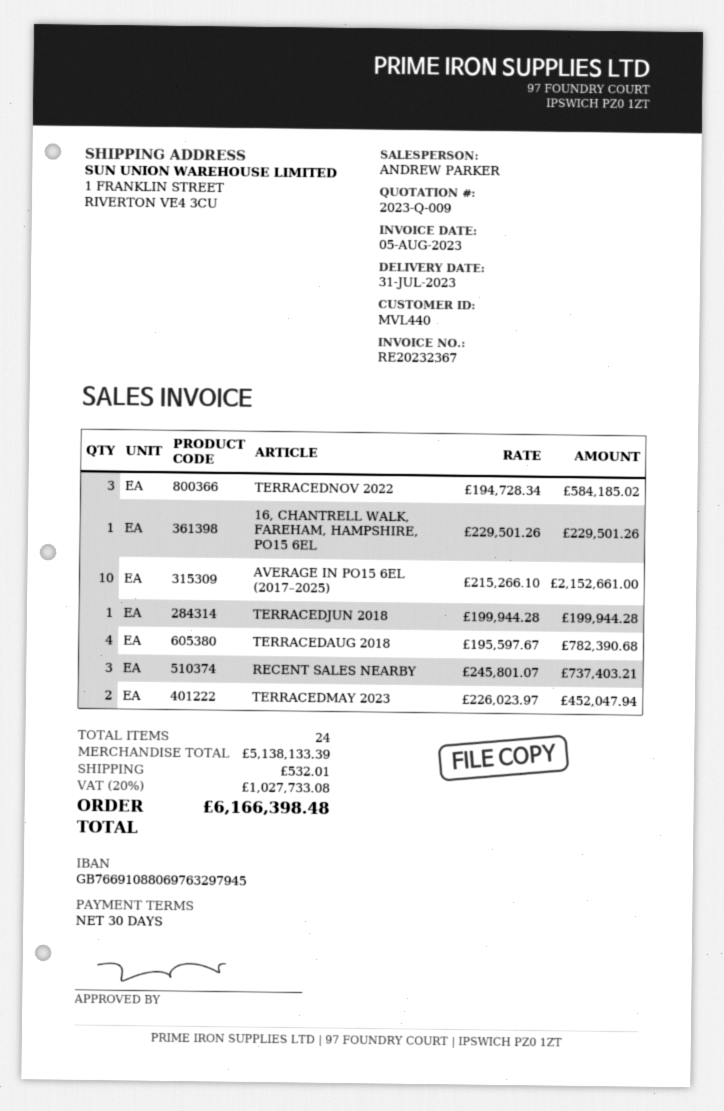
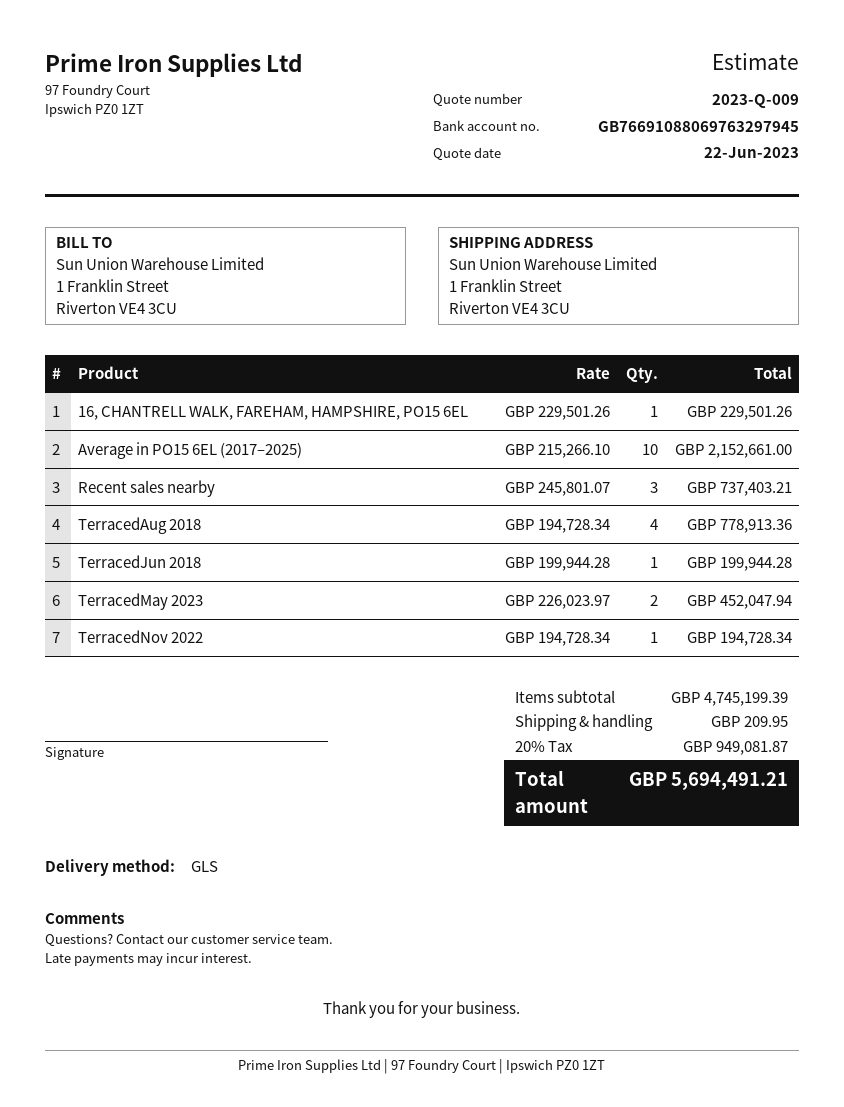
TERRACEDNOV 2022: 3 x 194728.34 = 584185.02 -> 1 x 194728.34 = 194728.34
TERRACEDAUG 2018: 4 x 195597.67 = 782390.68 -> 4 x 194728.34 = 778913.36
subtotal: 5138133.39 -> 4745199.39
shipping: 532.01 -> 209.95
tax: 20% = 1027733.08 -> 20% = 949081.87
total: 6166398.48 -> 5694491.21

